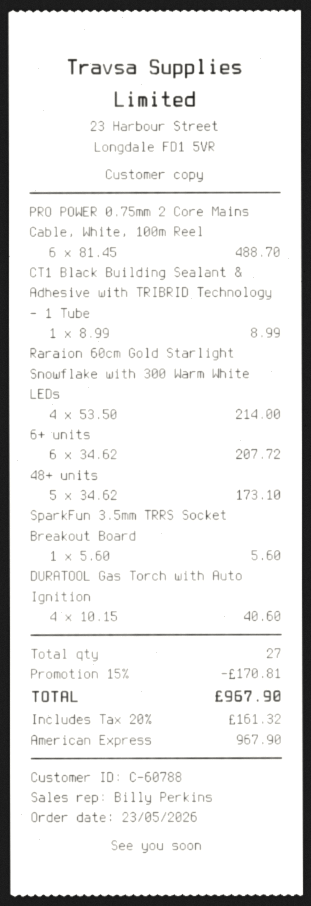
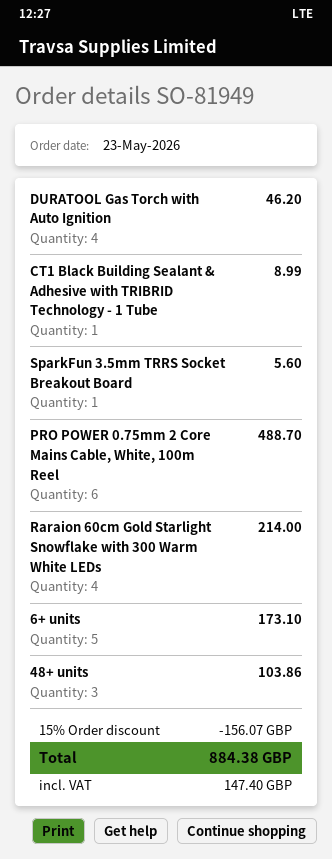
6+ units: 6 for 207.72 -> 5 for 173.10
48+ units: 5 for 173.10 -> 3 for 103.86
DURATOOL Gas Torch with Auto Ignition: 4 for 40.60 -> 4 for 46.20
discount: 15% = 170.81 -> 15% = 156.07
tax: 161.32 -> 147.40
total: 967.90 -> 884.38

